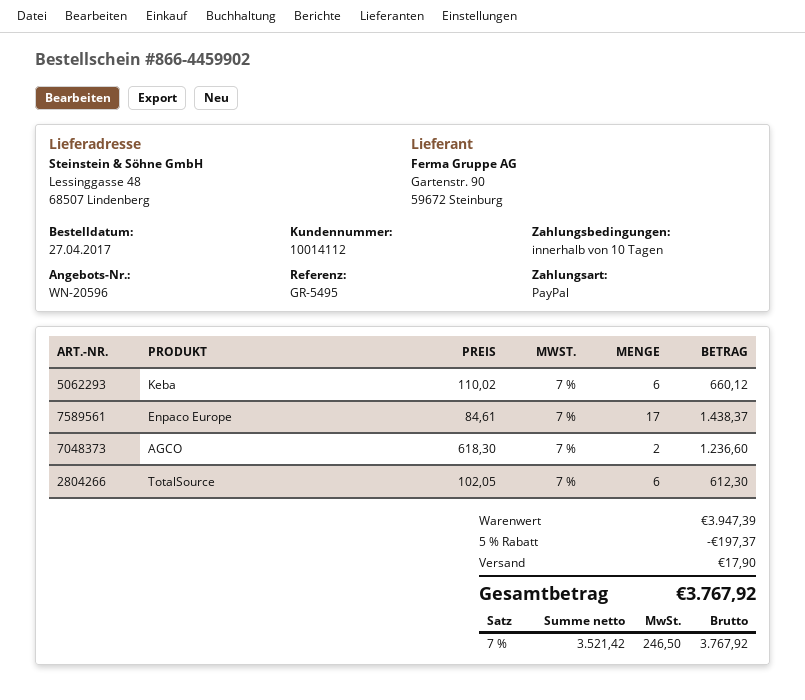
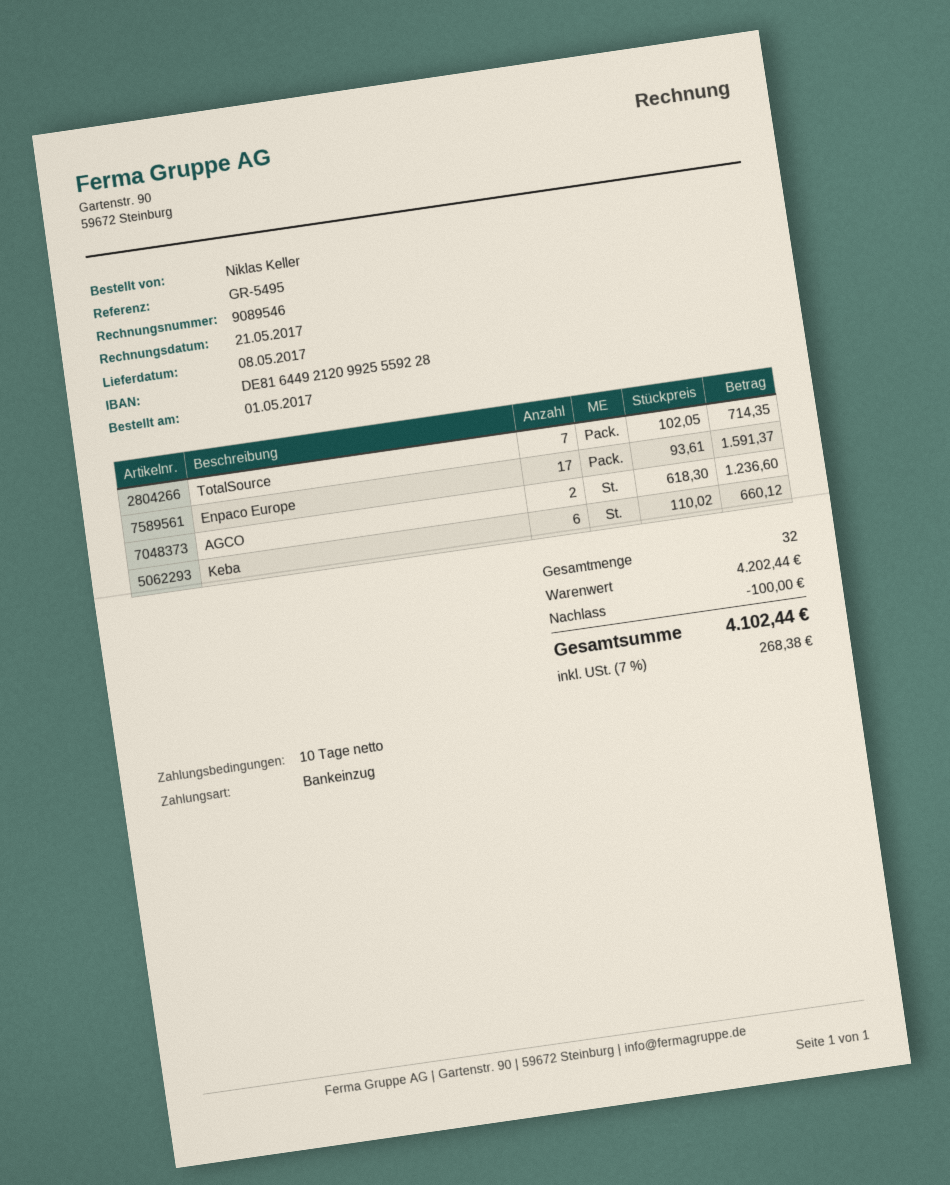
order date: 2017-04-27 -> 2017-05-01
payment method: PayPal -> direct debit
Enpaco Europe: 17 x 84.61 = 1438.37 -> 17 x 93.61 = 1591.37
TotalSource: 6 x 102.05 = 612.30 -> 7 x 102.05 = 714.35
subtotal: 3947.39 -> 4202.44
discount: 197.37 -> 100.00
shipping: 17.90 -> none
tax: 7% = 246.50 -> 7% = 268.38
total: 3767.92 -> 4102.44

